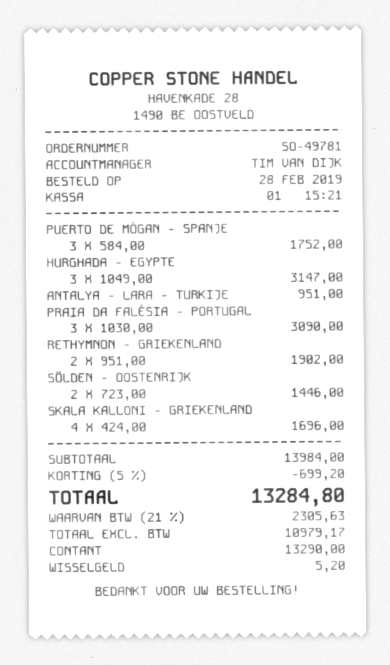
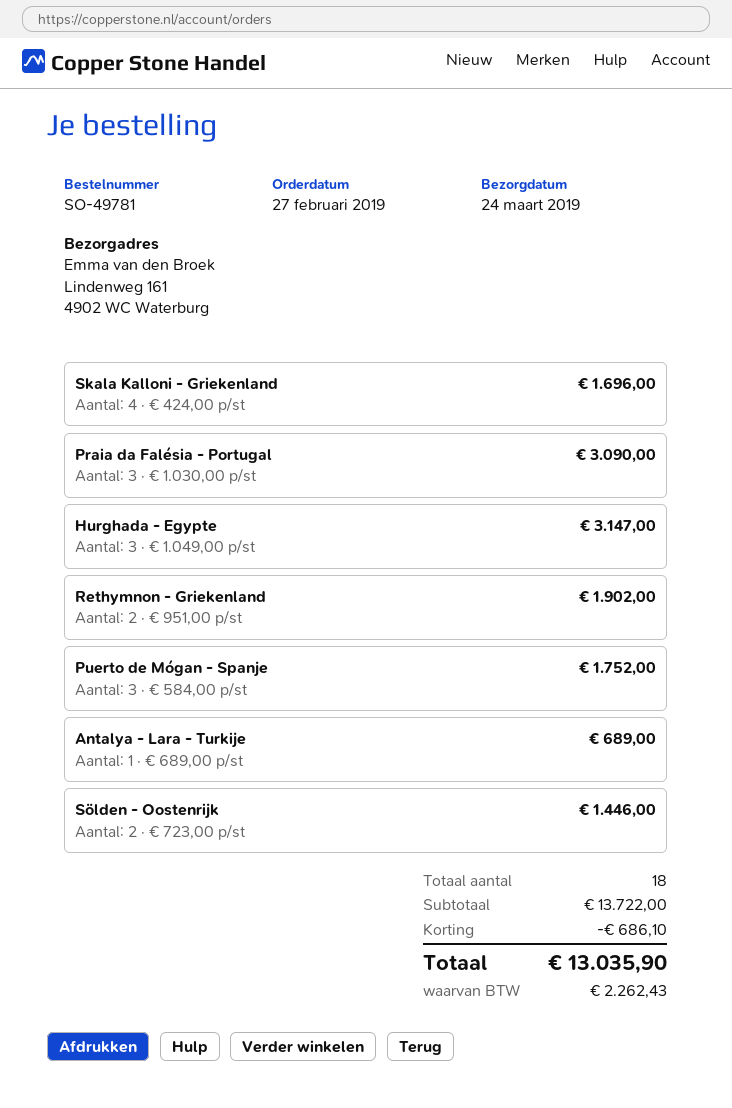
order date: 2019-02-28 -> 2019-02-27
ANTALYA - LARA - TURKIJE: 1 x 951.00 = 951.00 -> 1 x 689.00 = 689.00
subtotal: 13984.00 -> 13722.00
discount: 699.20 -> 686.10
tax: 2305.63 -> 2262.43
total: 13284.80 -> 13035.90

